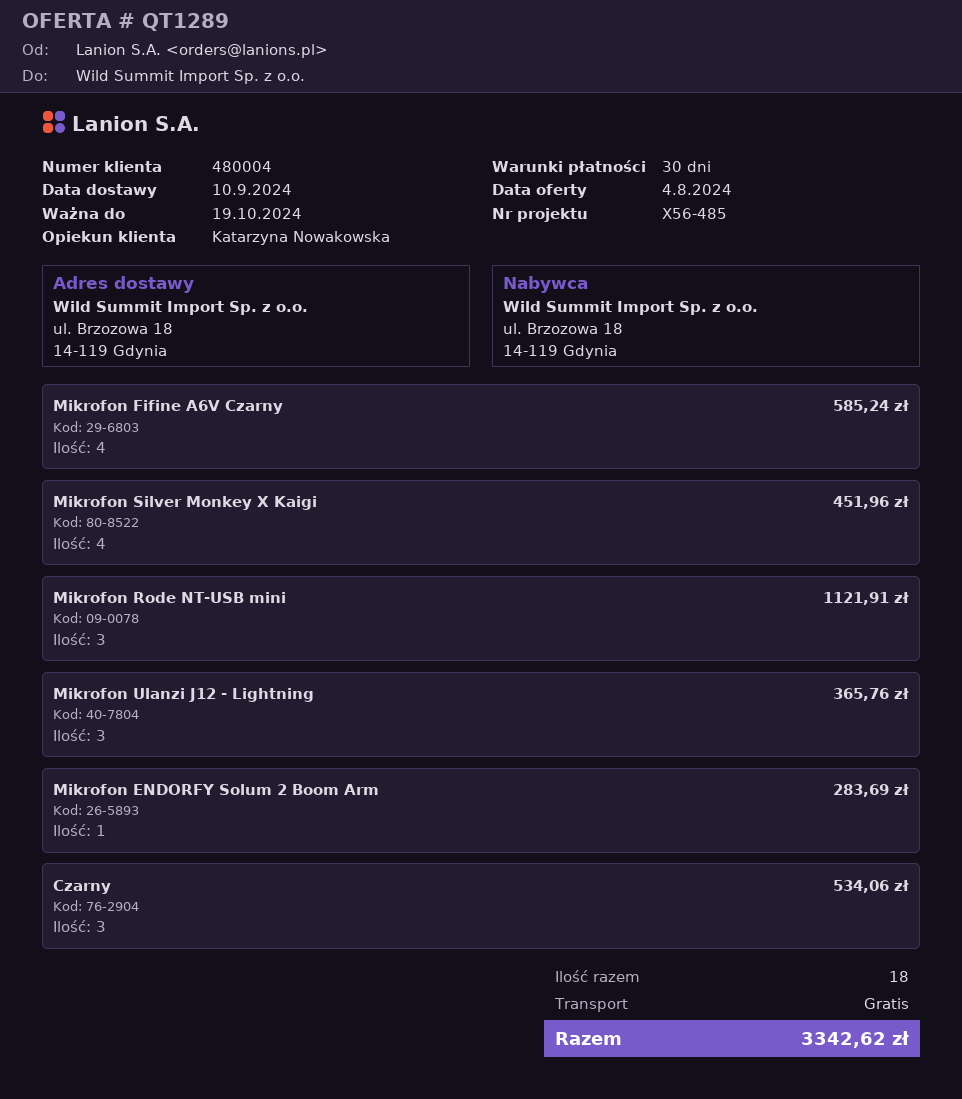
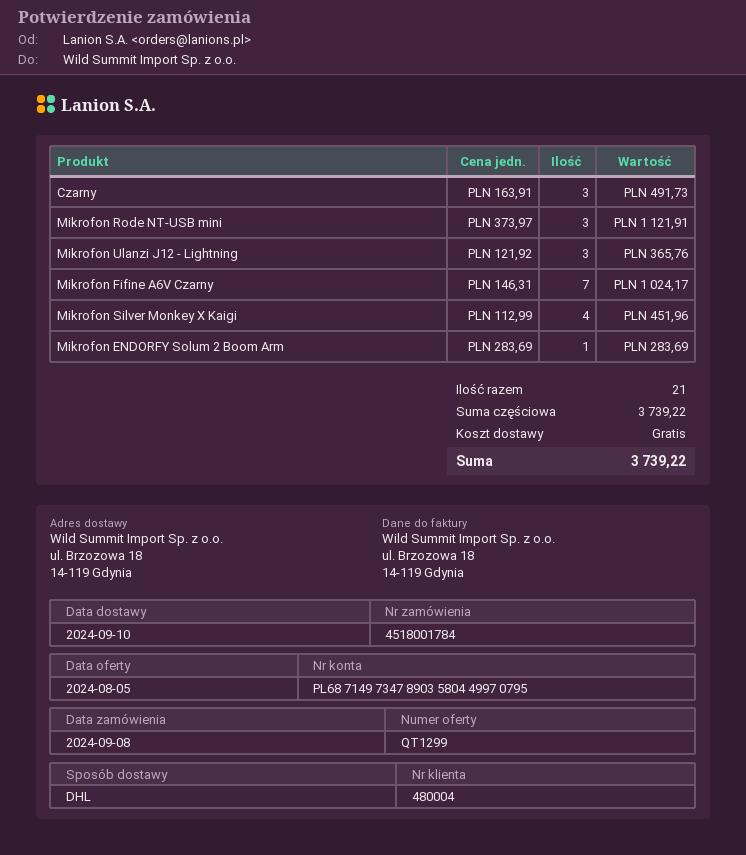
quote number: QT1289 -> QT1299
quote date: 2024-08-04 -> 2024-08-05
Mikrofon Fifine A6V Czarny: 4 for 585.24 -> 7 for 1024.17
Czarny: 3 for 534.06 -> 3 for 491.73
total quantity: 18 -> 21
total: 3342.62 -> 3739.22

